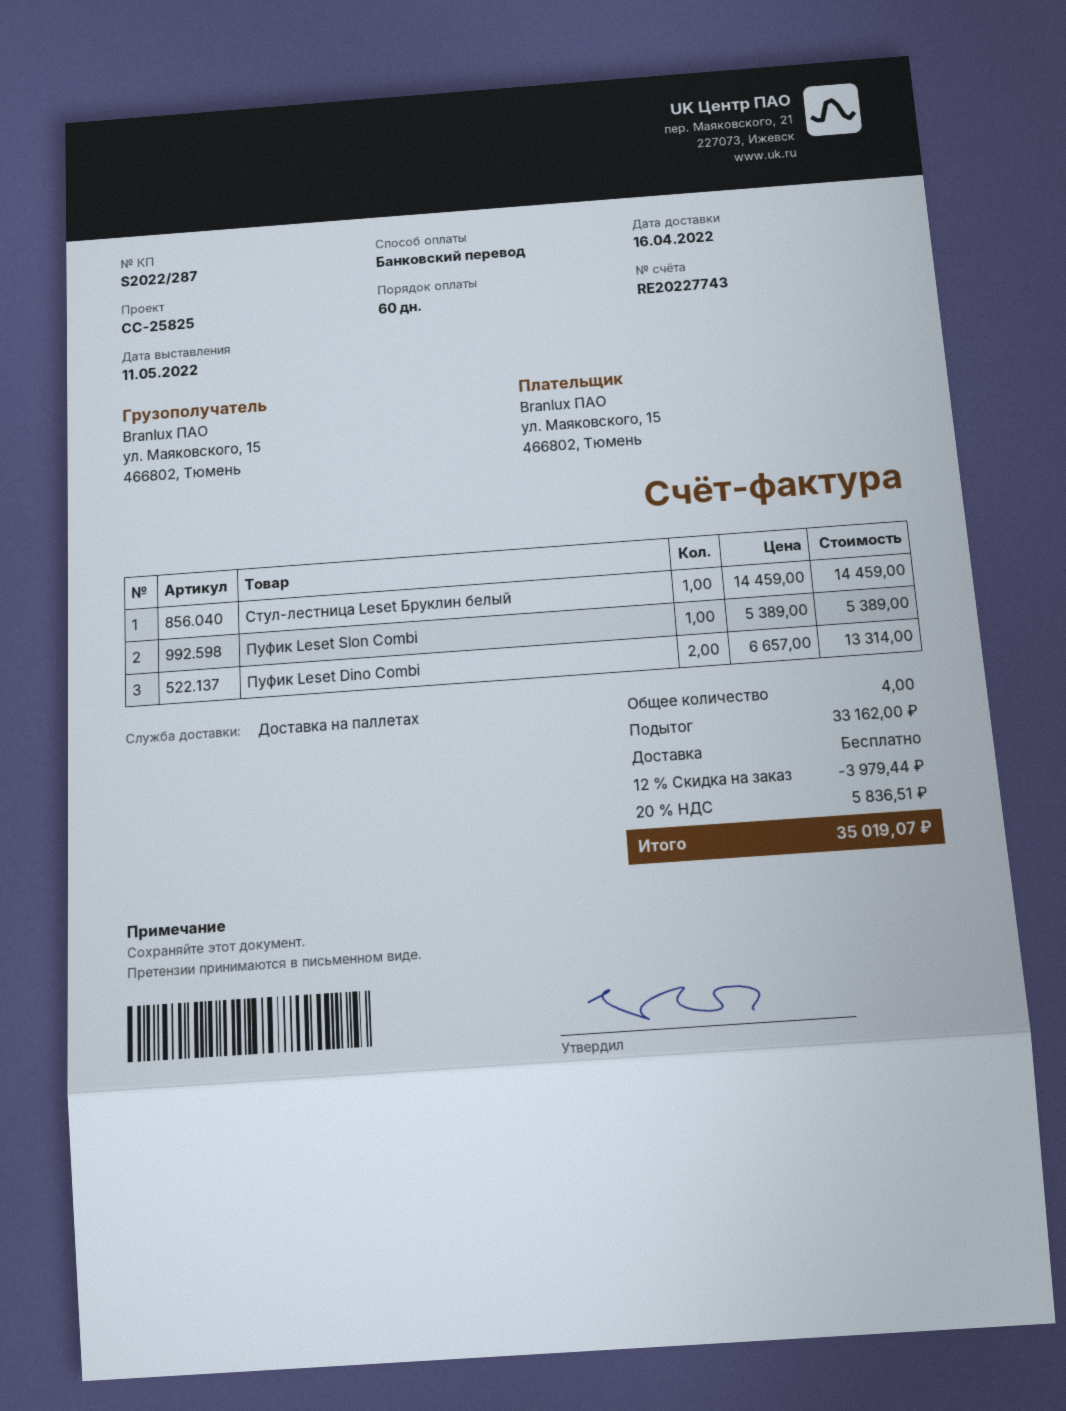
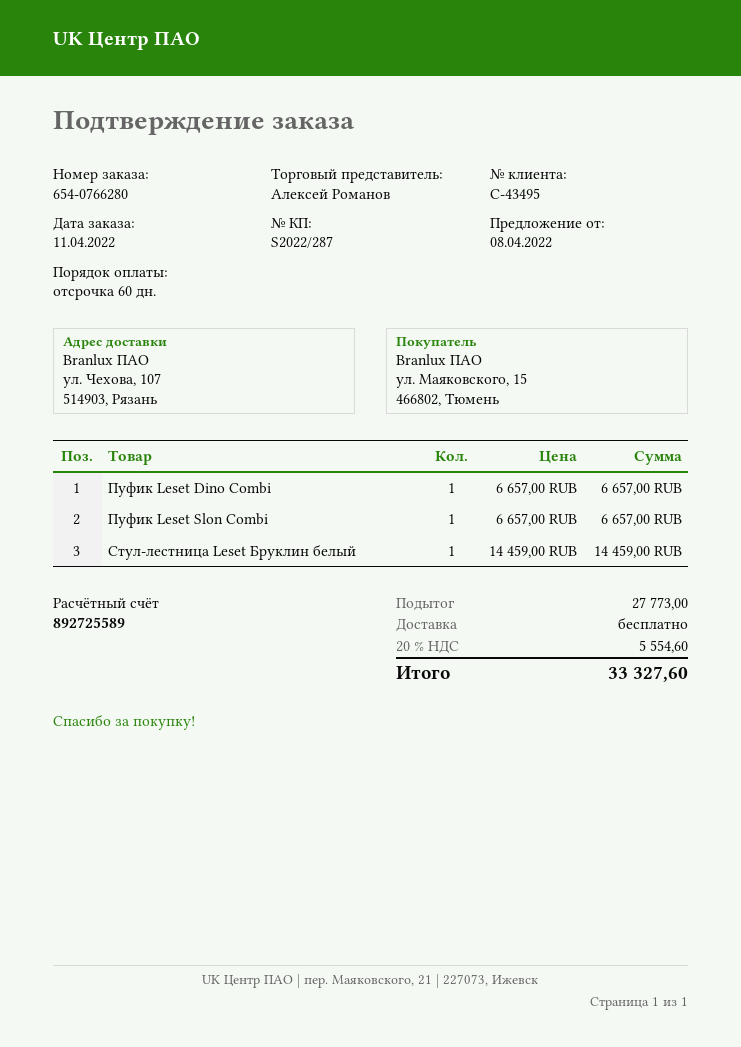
ship to: ул. Маяковского, 15, 466802, Тюмень -> ул. Чехова, 107, 514903, Рязань
Пуфик Leset Slon Combi: 1 x 5389.00 = 5389.00 -> 1 x 6657.00 = 6657.00
Пуфик Leset Dino Combi: 2 x 6657.00 = 13314.00 -> 1 x 6657.00 = 6657.00
subtotal: 33162.00 -> 27773.00
discount: 12% = 3979.44 -> none
tax: 20% = 5836.51 -> 20% = 5554.60
total: 35019.07 -> 33327.60

